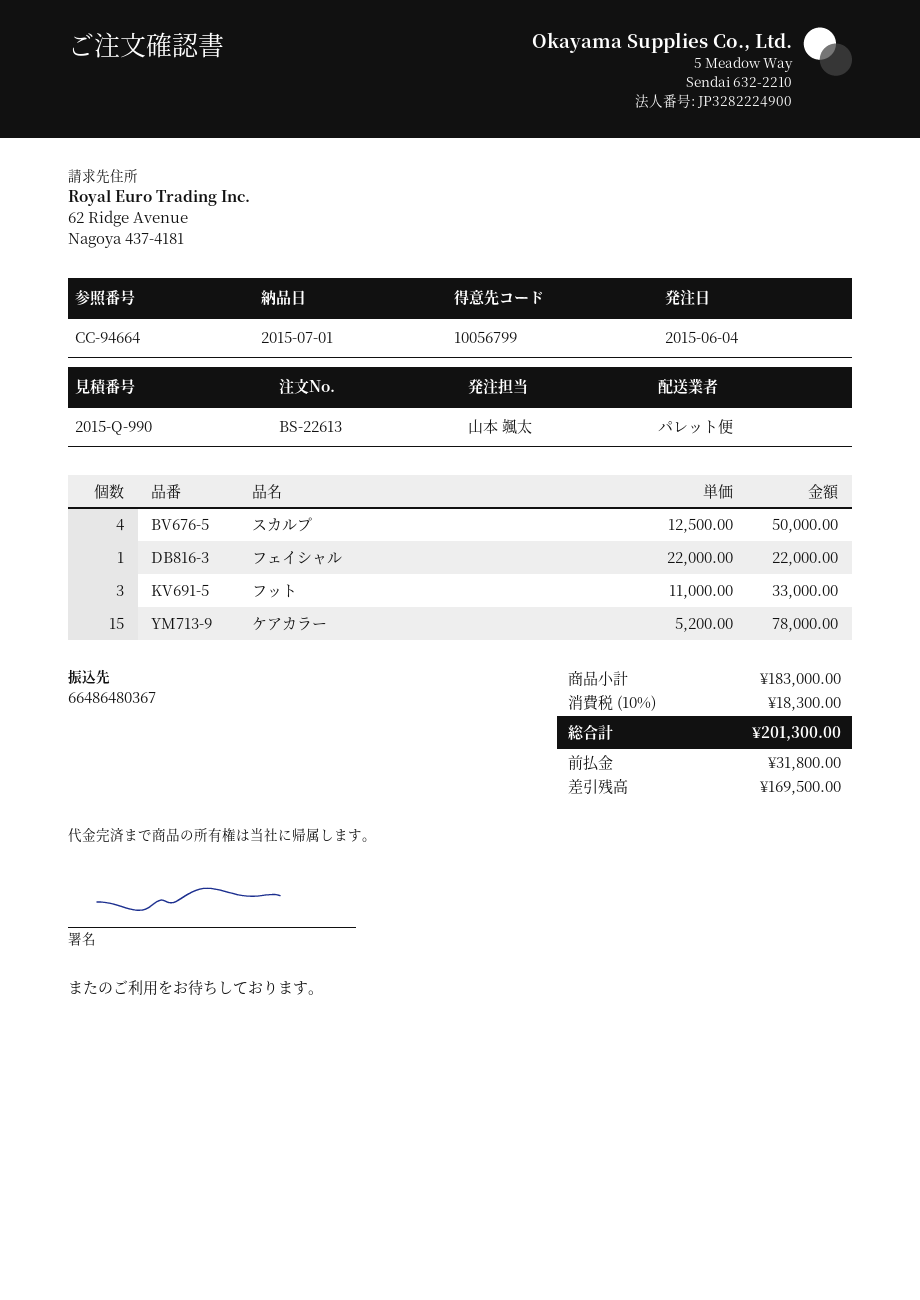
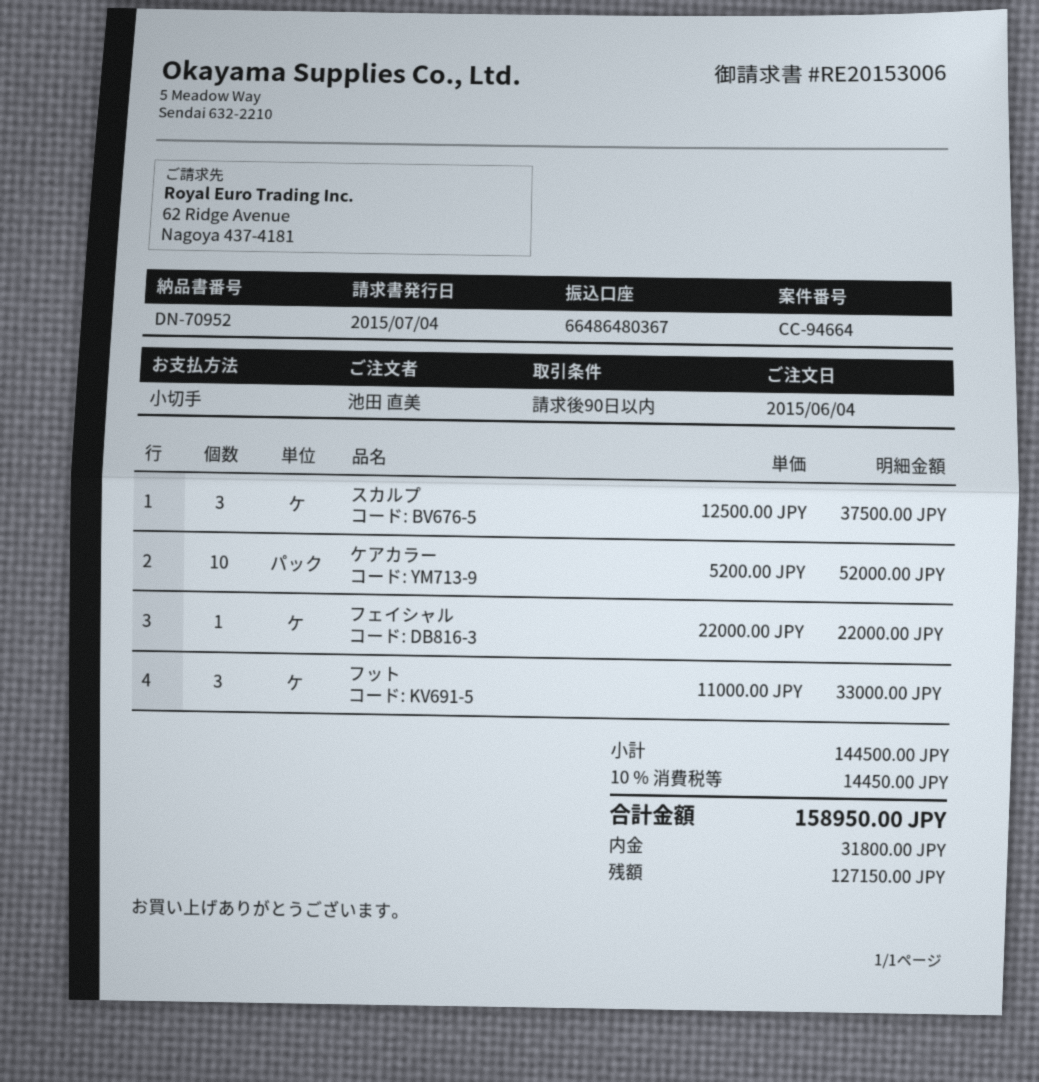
ordered by: 山本 颯太 -> 池田 直美
スカルプ: 4 x 12500.00 = 50000.00 -> 3 x 12500.00 = 37500.00
ケアカラー: 15 x 5200.00 = 78000.00 -> 10 x 5200.00 = 52000.00
subtotal: 183000.00 -> 144500.00
tax: 10% = 18300.00 -> 10% = 14450.00
total: 201300.00 -> 158950.00
balance: 169500.00 -> 127150.00

